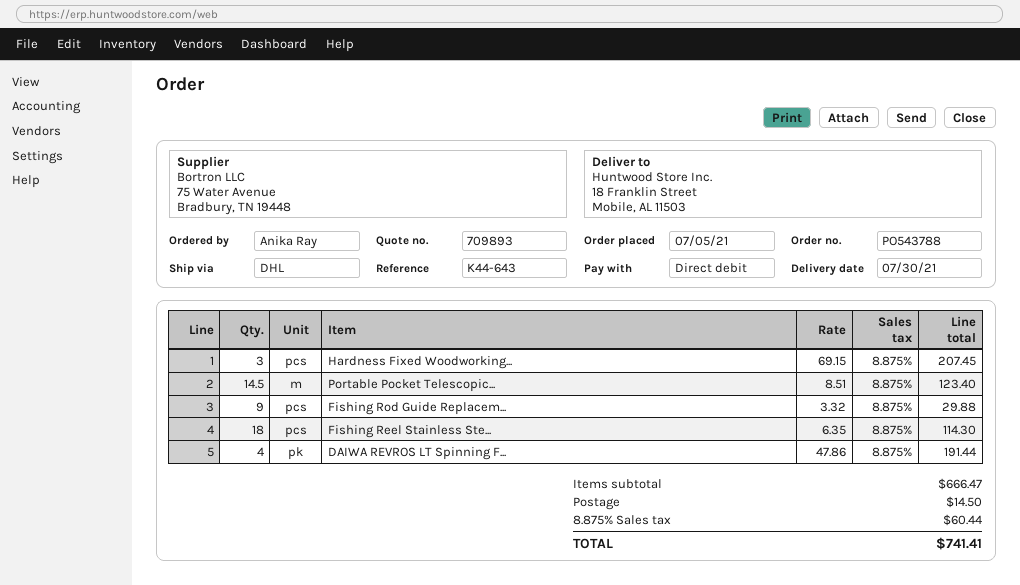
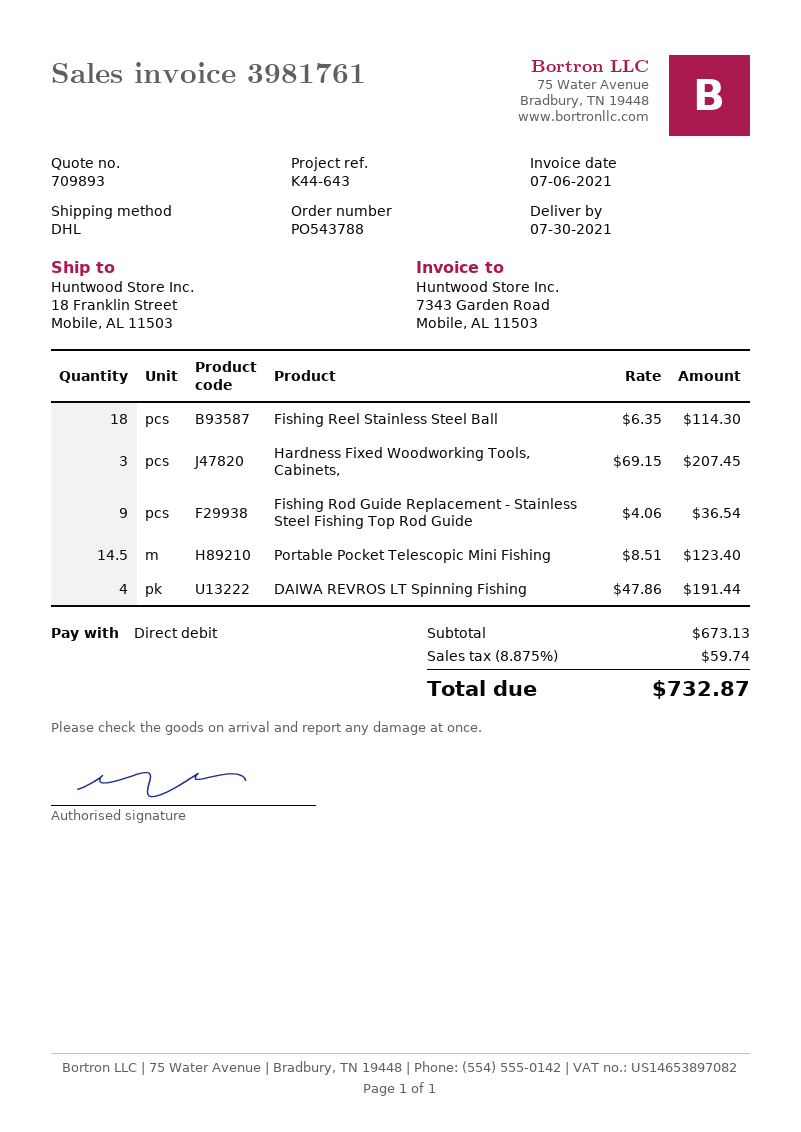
Fishing Rod Guide Replacem...: 9 x 3.32 = 29.88 -> 9 x 4.06 = 36.54
subtotal: 666.47 -> 673.13
shipping: 14.50 -> none
tax: 8.875% = 60.44 -> 8.875% = 59.74
total: 741.41 -> 732.87

